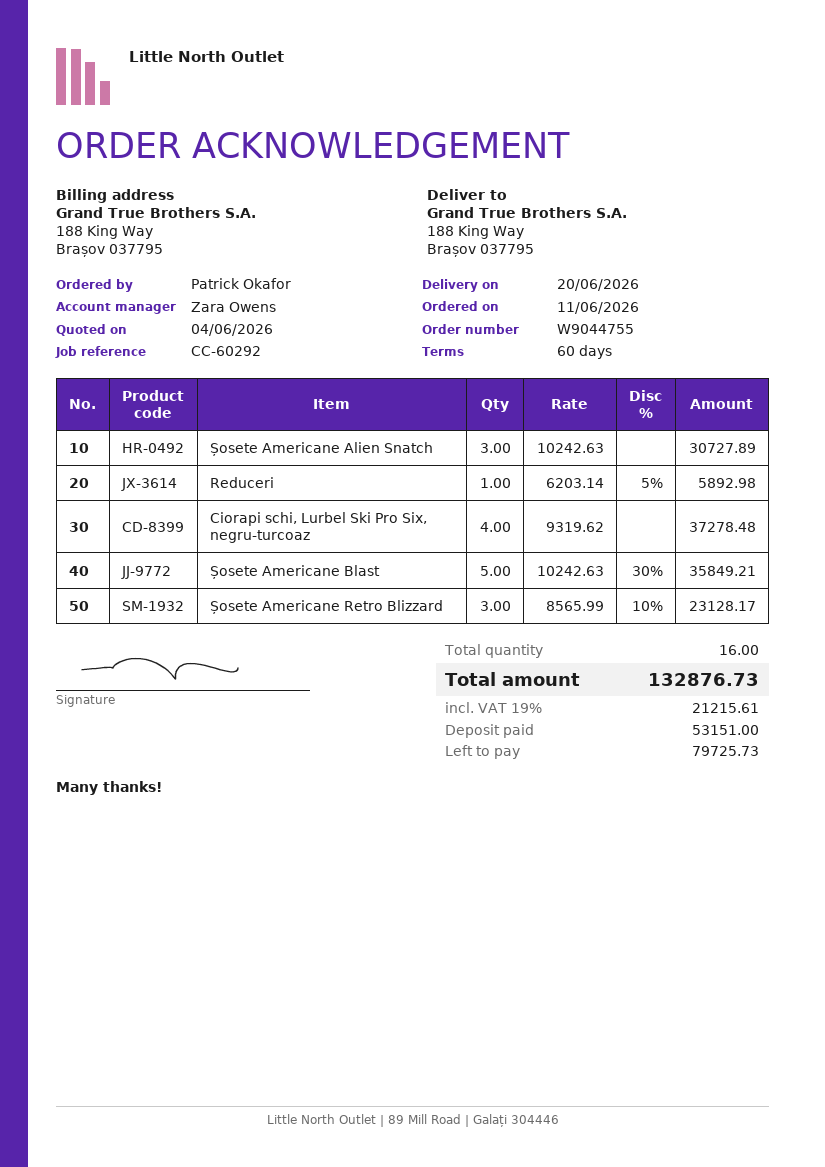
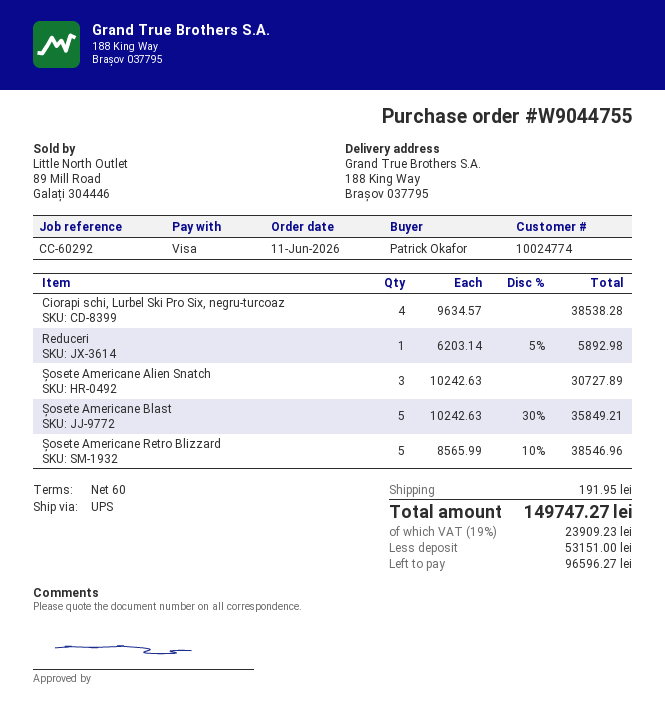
Ciorapi schi, Lurbel Ski Pro Six, negru-turcoaz: 4 x 9319.62 = 37278.48 -> 4 x 9634.57 = 38538.28
Șosete Americane Retro Blizzard: 3 x 8565.99 - 10% = 23128.17 -> 5 x 8565.99 - 10% = 38546.96
shipping: none -> 191.95
tax: 19% = 21215.61 -> 19% = 23909.23
total: 132876.73 -> 149747.27
balance: 79725.73 -> 96596.27

